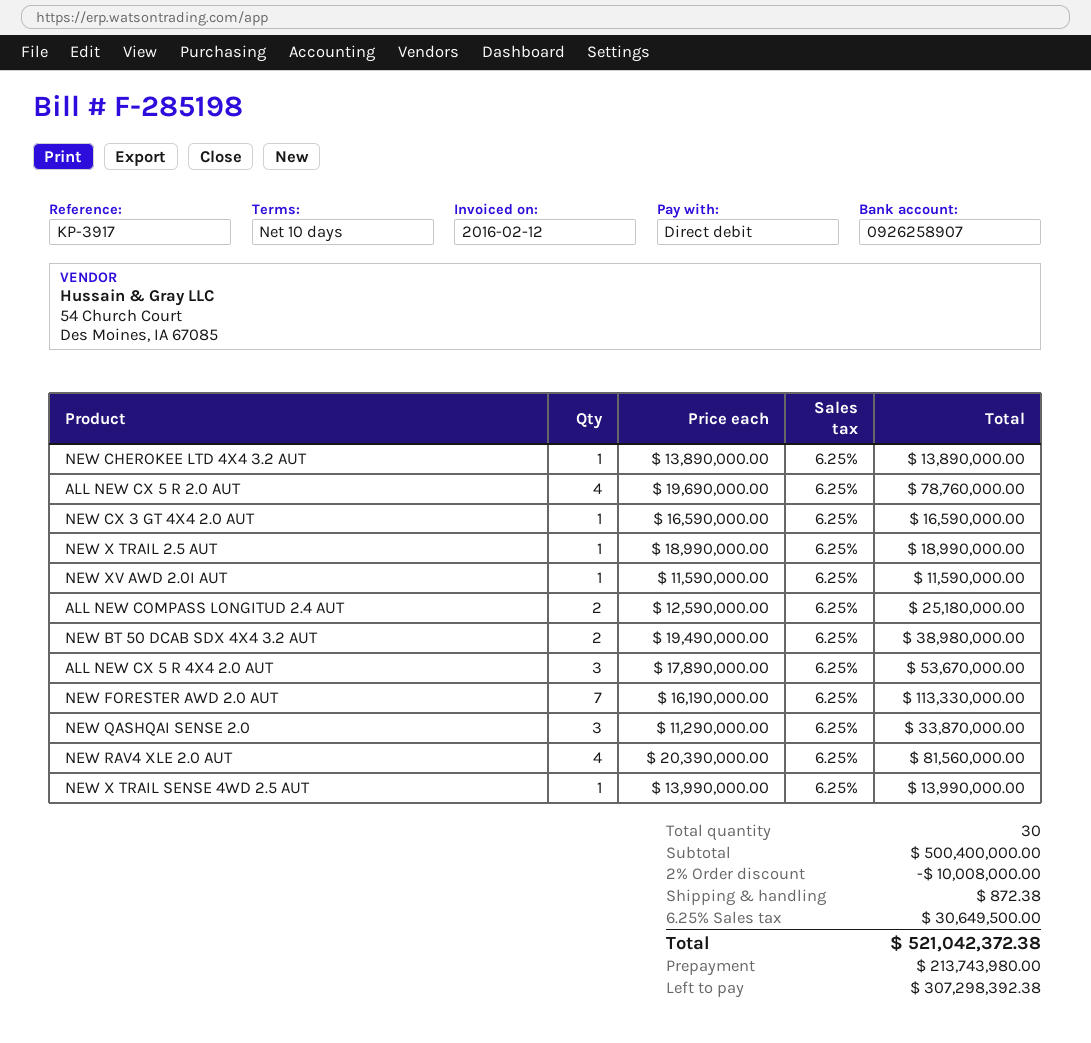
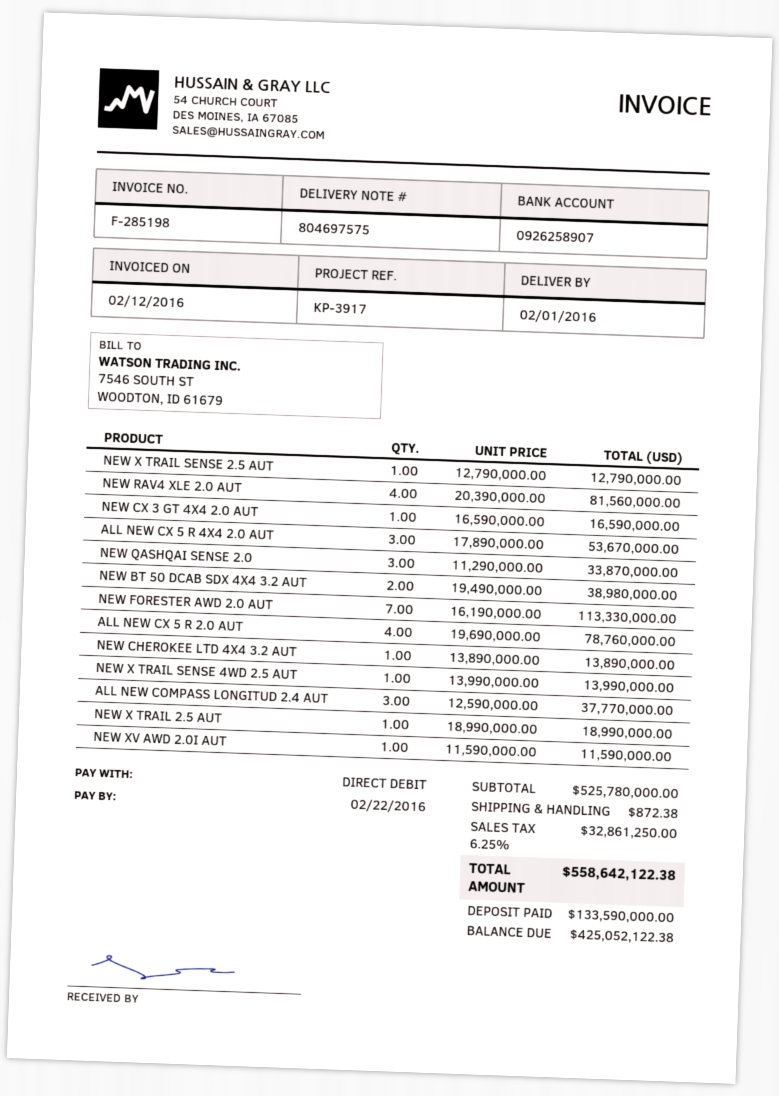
ALL NEW COMPASS LONGITUD 2.4 AUT: 2 x 12590000.00 = 25180000.00 -> 3 x 12590000.00 = 37770000.00
NEW X TRAIL SENSE 2.5 AUT: none -> 1 x 12790000.00 = 12790000.00
subtotal: 500400000.00 -> 525780000.00
discount: 2% = 10008000.00 -> none
tax: 6.25% = 30649500.00 -> 6.25% = 32861250.00
total: 521042372.38 -> 558642122.38
deposit: 213743980.00 -> 133590000.00
balance: 307298392.38 -> 425052122.38

